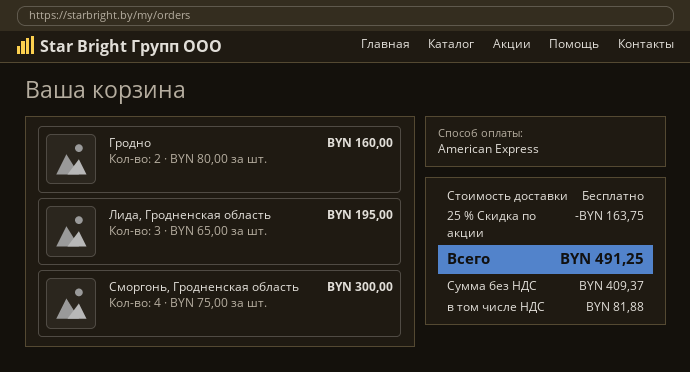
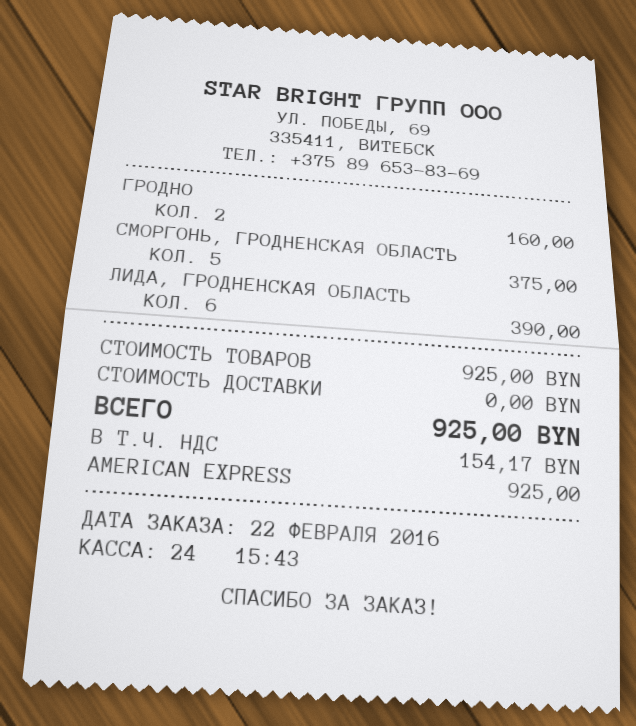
Лида, Гродненская область: 3 for 195.00 -> 6 for 390.00
Сморгонь, Гродненская область: 4 for 300.00 -> 5 for 375.00
discount: 25% = 163.75 -> none
tax: 81.88 -> 154.17
total: 491.25 -> 925.00

